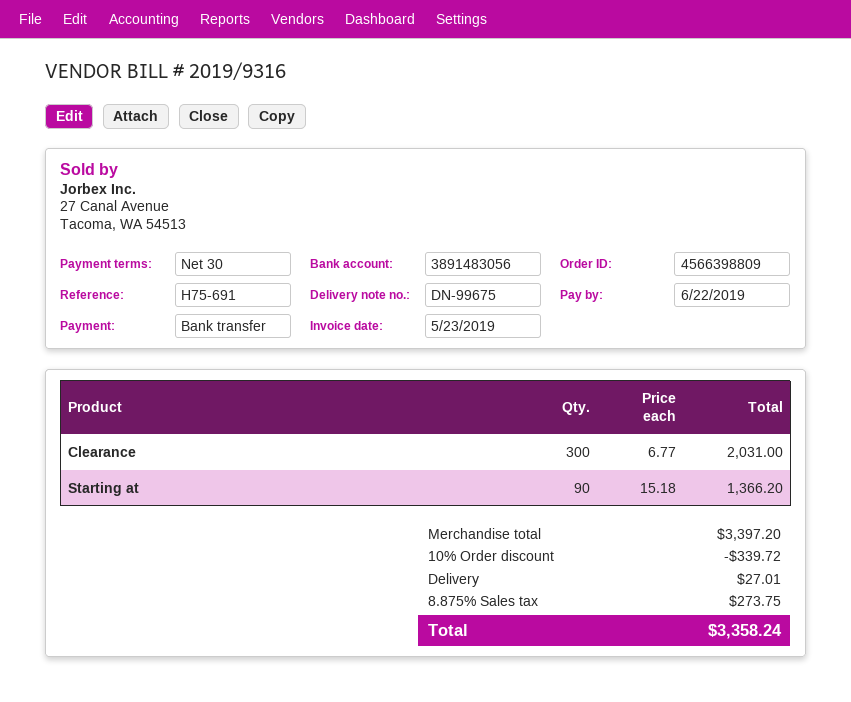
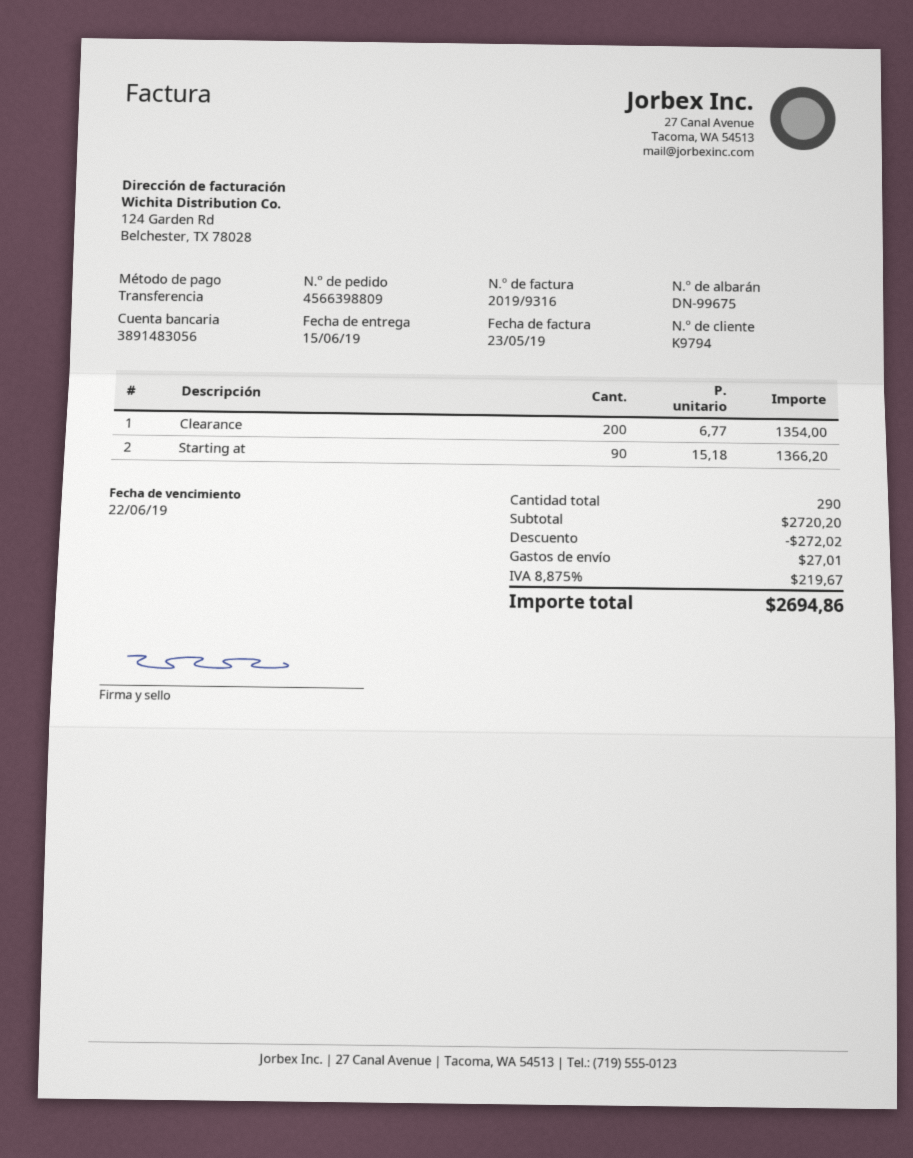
Clearance: 300 x 6.77 = 2031.00 -> 200 x 6.77 = 1354.00
subtotal: 3397.20 -> 2720.20
discount: 339.72 -> 272.02
tax: 8.875% = 273.75 -> 8.875% = 219.67
total: 3358.24 -> 2694.86

